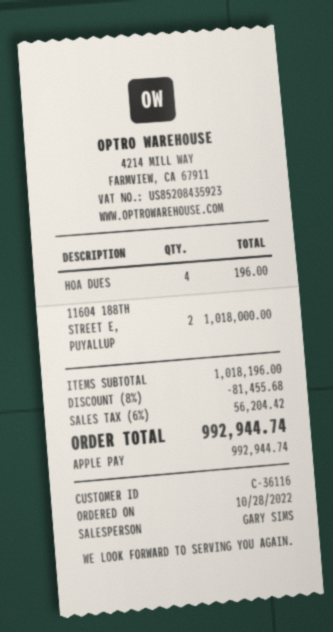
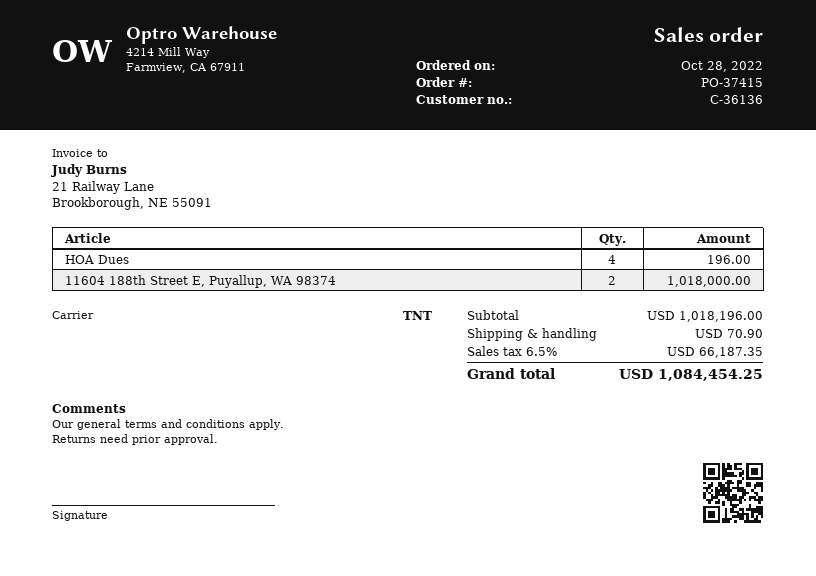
customer number: C-36116 -> C-36136
discount: 8% = 81455.68 -> none
shipping: none -> 70.90
tax: 6% = 56204.42 -> 6.5% = 66187.35
total: 992944.74 -> 1084454.25

